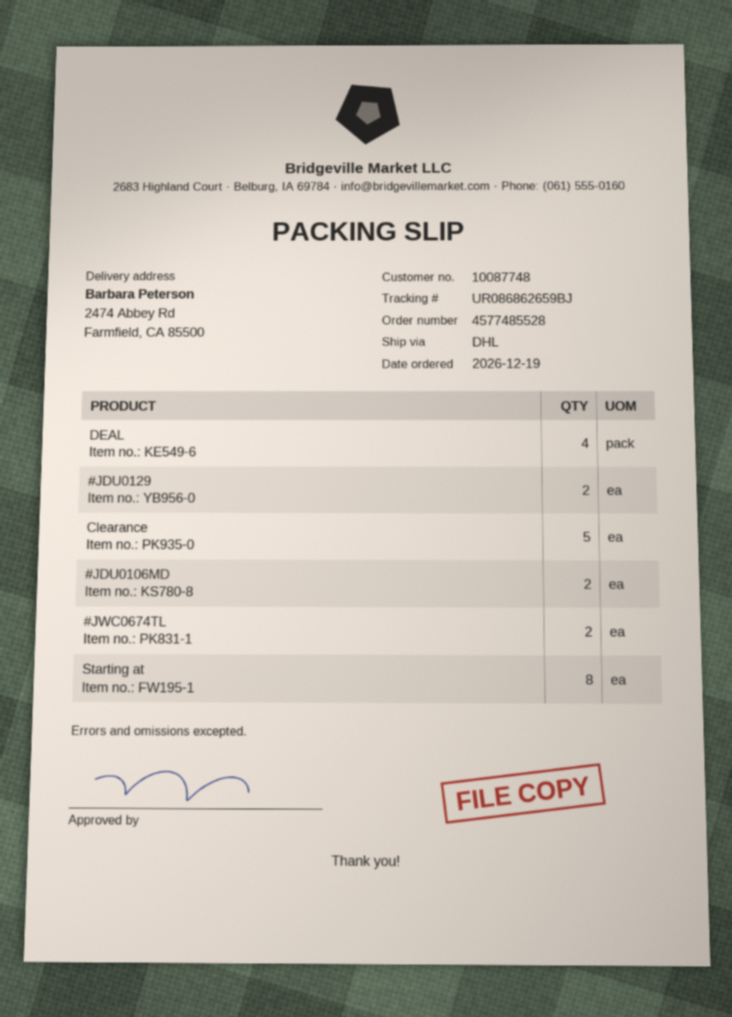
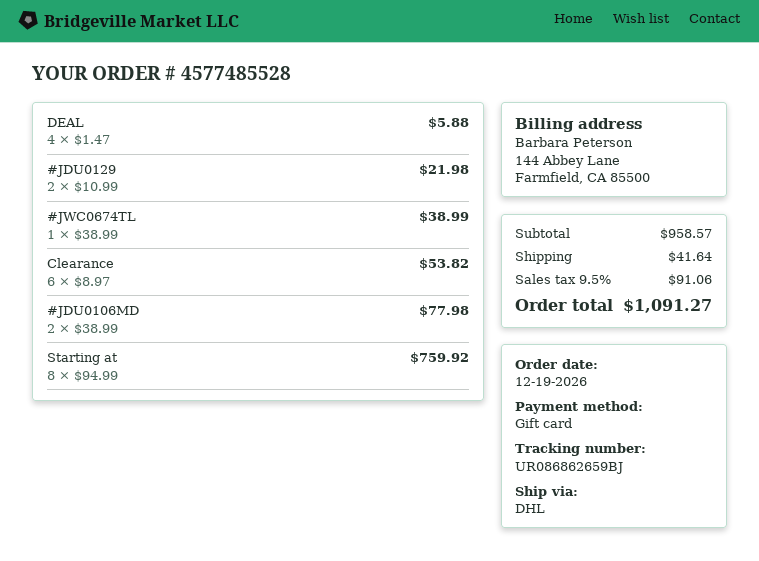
Clearance: 5 -> 6
#JWC0674TL: 2 -> 1

